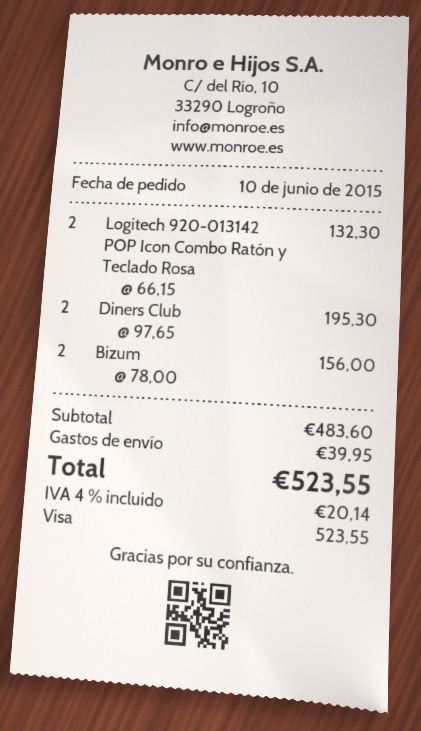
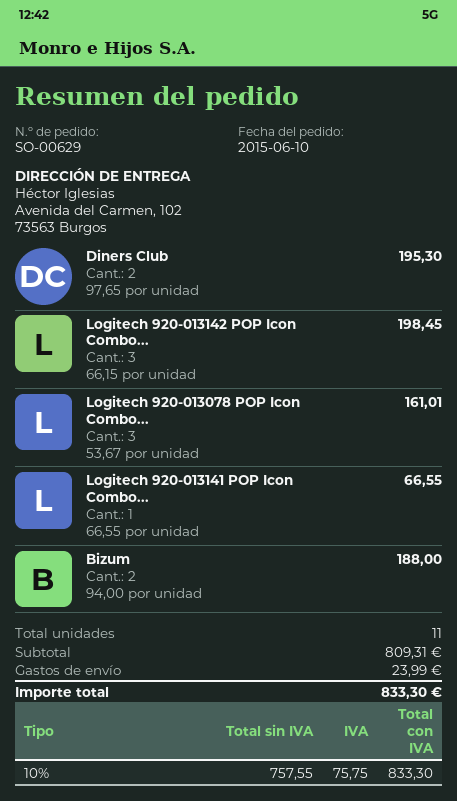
Logitech 920-013142 POP Icon Combo Ratón y Teclado Rosa: 2 x 66.15 = 132.30 -> 3 x 66.15 = 198.45
Bizum: 2 x 78.00 = 156.00 -> 2 x 94.00 = 188.00
Logitech 920-013078 POP Icon Combo...: none -> 3 x 53.67 = 161.01
Logitech 920-013141 POP Icon Combo...: none -> 1 x 66.55 = 66.55
subtotal: 483.60 -> 809.31
shipping: 39.95 -> 23.99
tax: 4% = 20.14 -> 10% = 75.75
total: 523.55 -> 833.30

